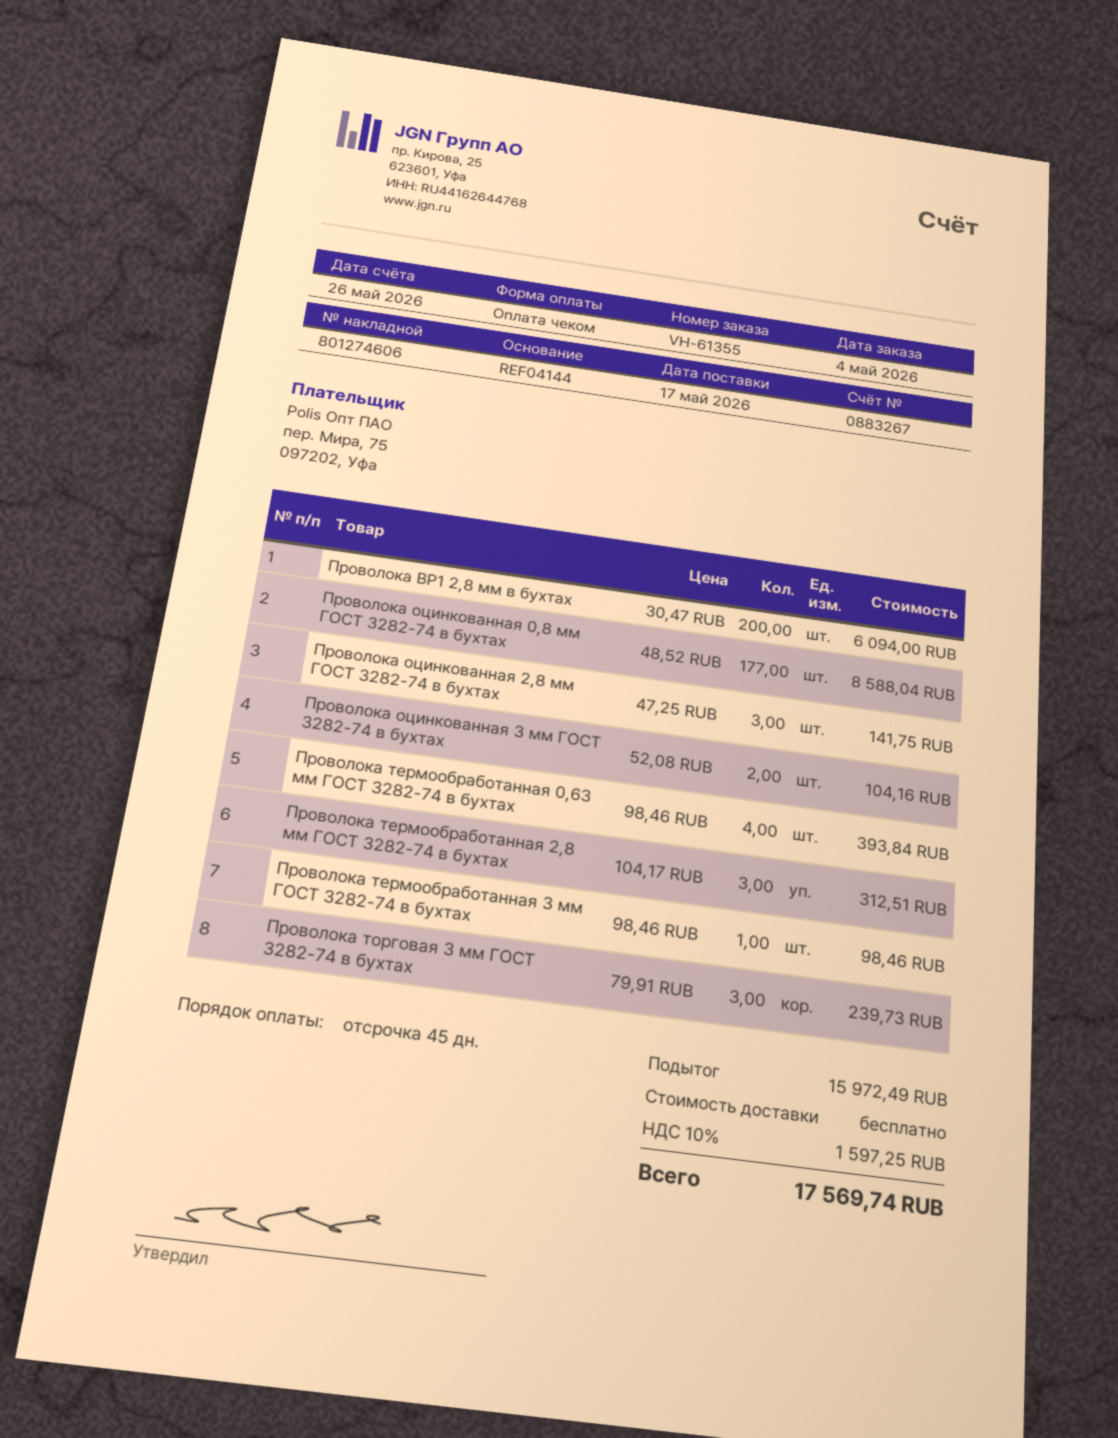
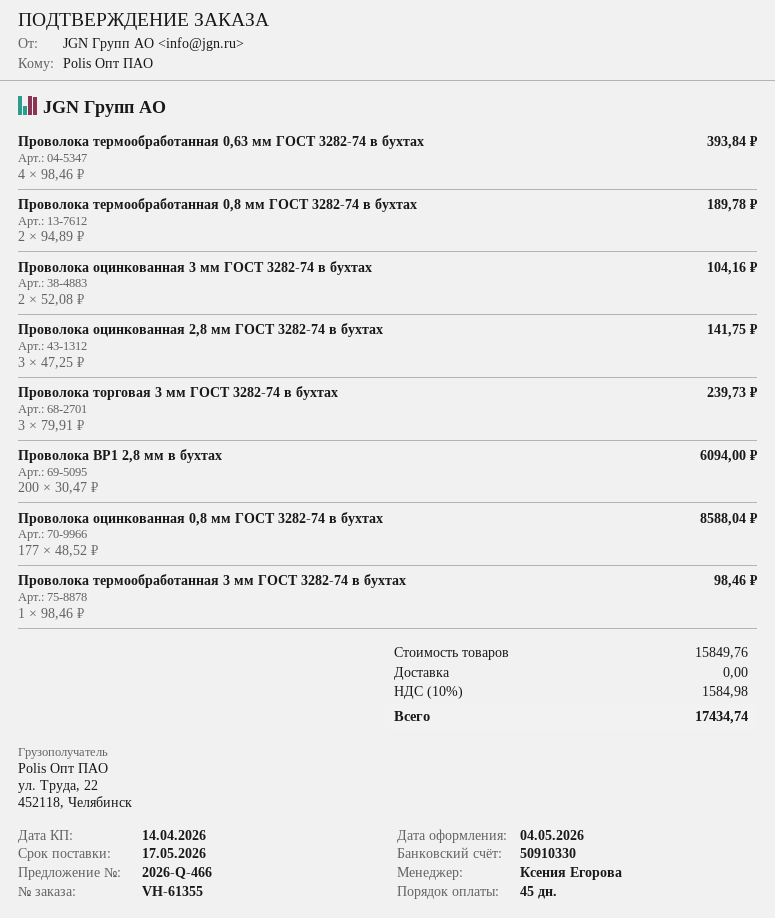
Проволока термообработанная 2,8 мм ГОСТ 3282-74 в бухтах: 3 x 104.17 = 312.51 -> none
Проволока термообработанная 0,8 мм ГОСТ 3282-74 в бухтах: none -> 2 x 94.89 = 189.78
subtotal: 15972.49 -> 15849.76
tax: 10% = 1597.25 -> 10% = 1584.98
total: 17569.74 -> 17434.74

